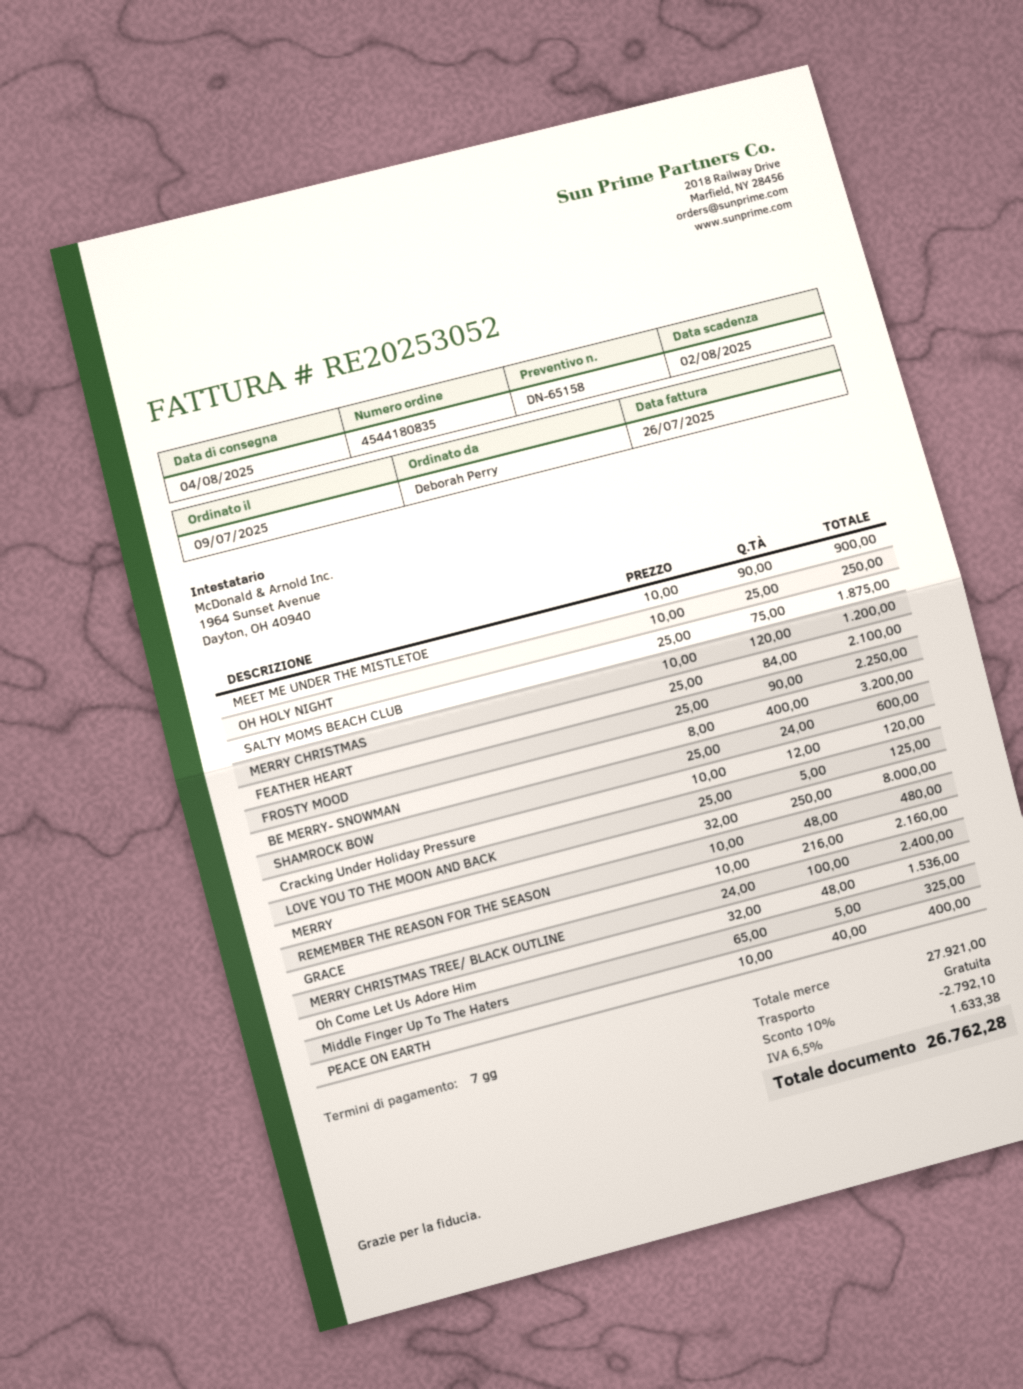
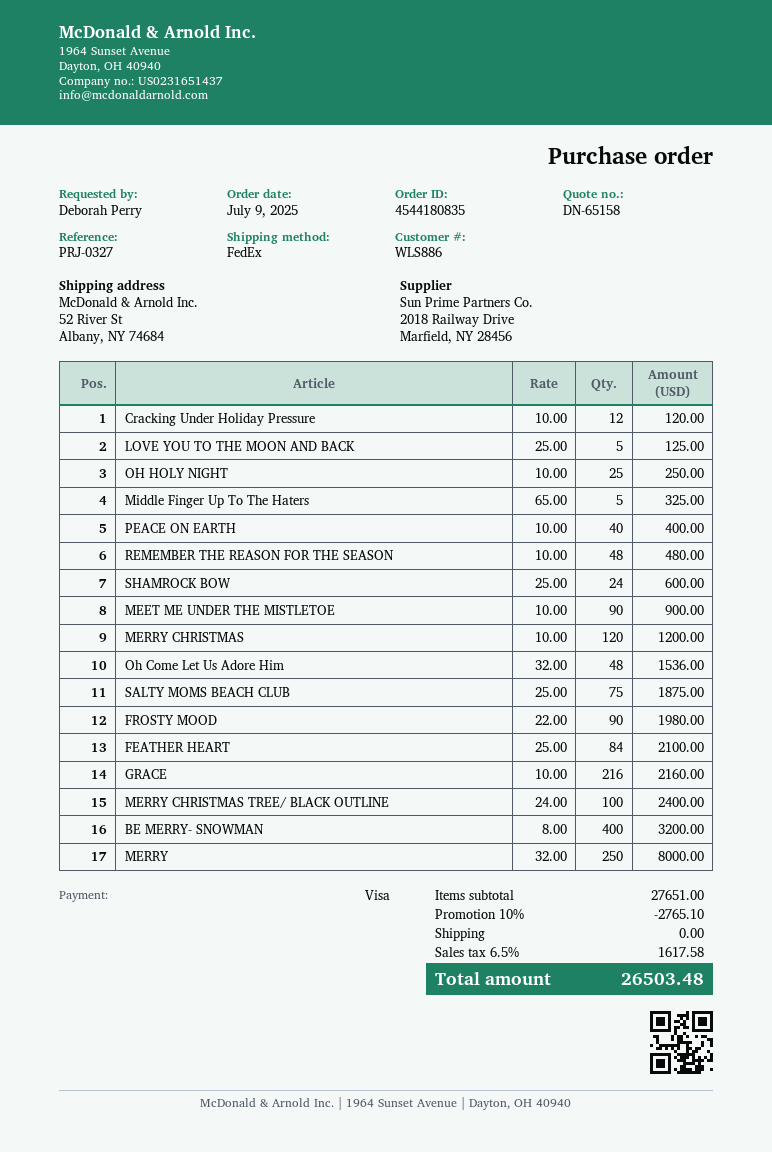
FROSTY MOOD: 90 x 25.00 = 2250.00 -> 90 x 22.00 = 1980.00
subtotal: 27921.00 -> 27651.00
discount: 10% = 2792.10 -> 10% = 2765.10
tax: 6.5% = 1633.38 -> 6.5% = 1617.58
total: 26762.28 -> 26503.48

